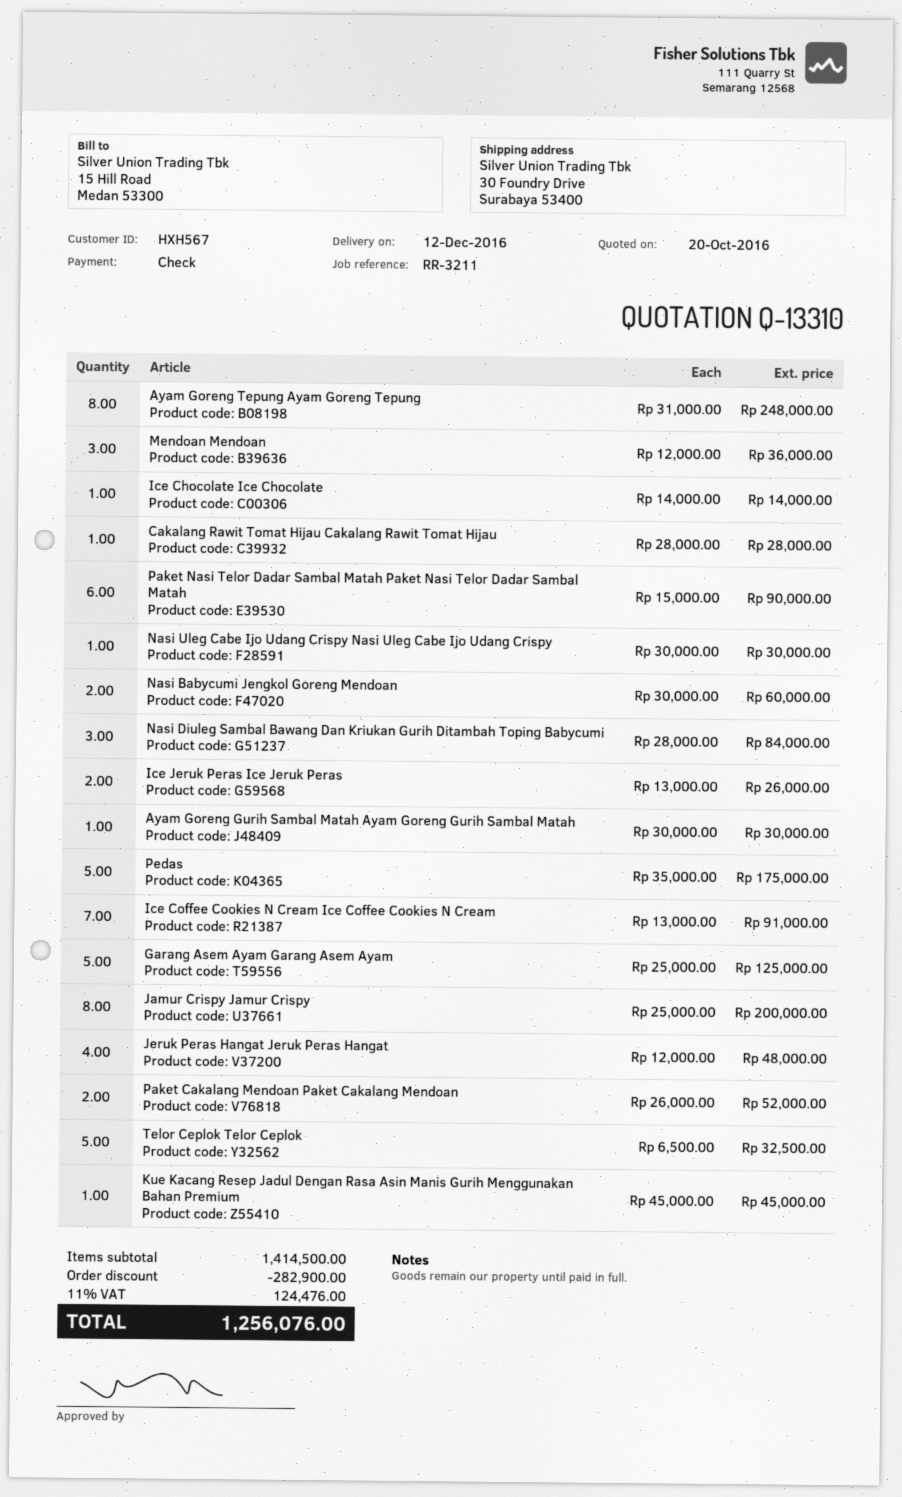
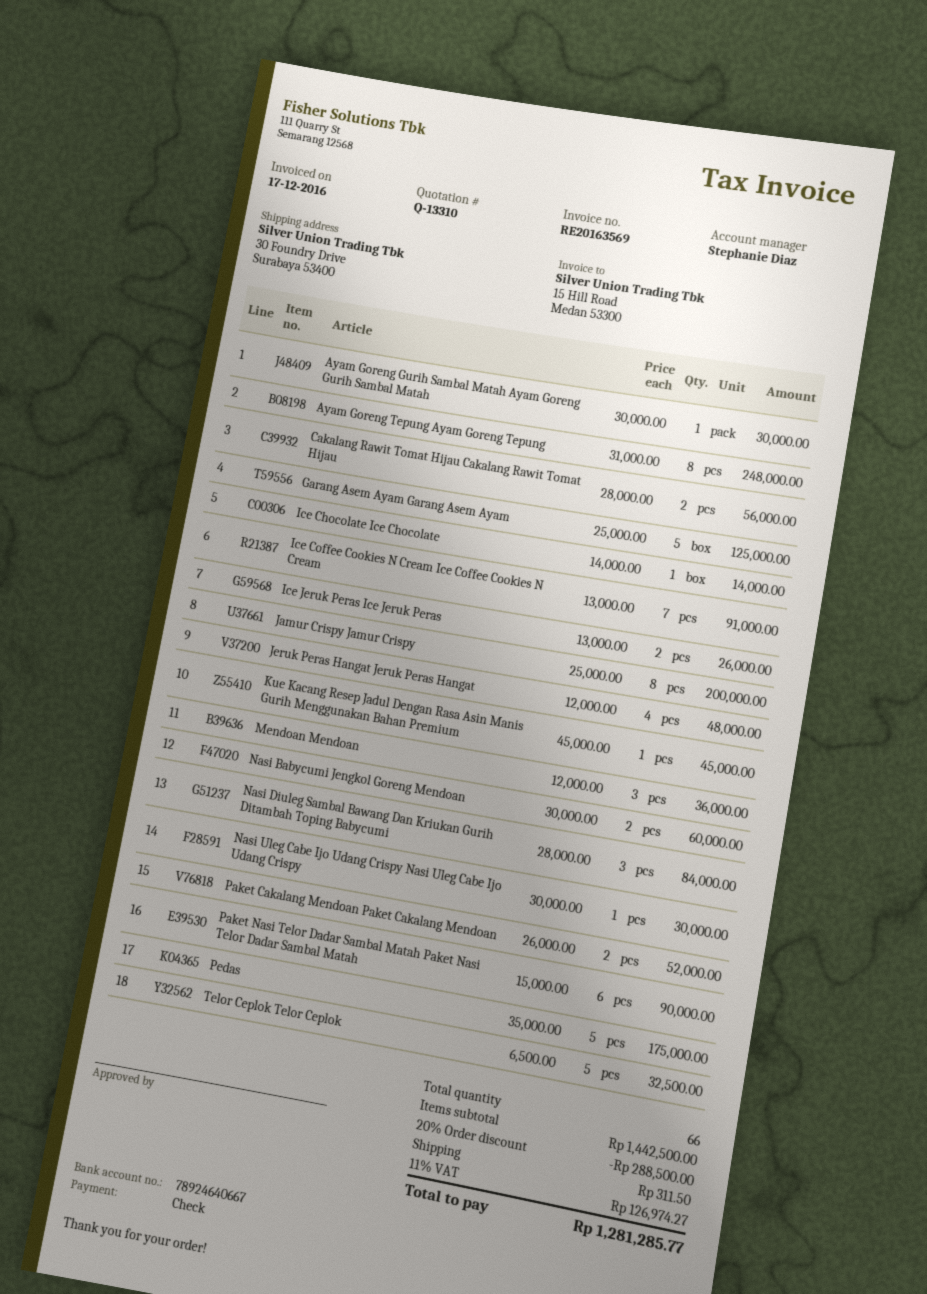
Cakalang Rawit Tomat Hijau Cakalang Rawit Tomat Hijau: 1 x 28000.00 = 28000.00 -> 2 x 28000.00 = 56000.00
subtotal: 1414500.00 -> 1442500.00
discount: 282900.00 -> 288500.00
shipping: none -> 311.50
tax: 11% = 124476.00 -> 11% = 126974.27
total: 1256076.00 -> 1281285.77

